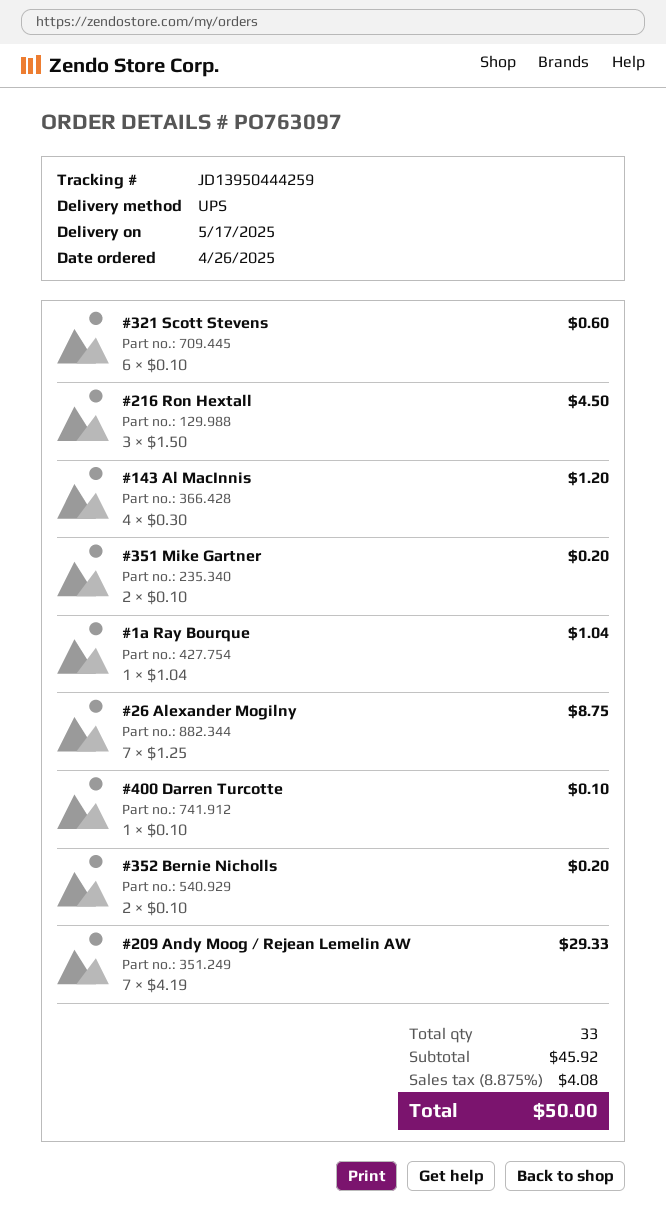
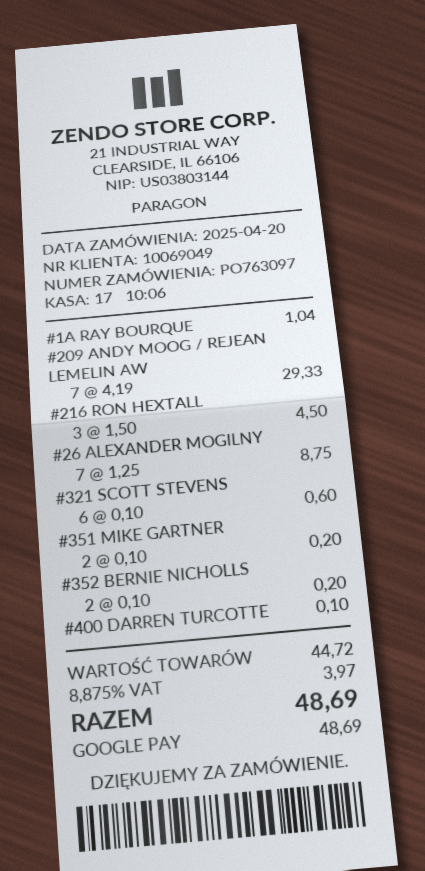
order date: 2025-04-26 -> 2025-04-20
#143 Al MacInnis: 4 x 0.30 = 1.20 -> none
subtotal: 45.92 -> 44.72
tax: 8.875% = 4.08 -> 8.875% = 3.97
total: 50.00 -> 48.69

